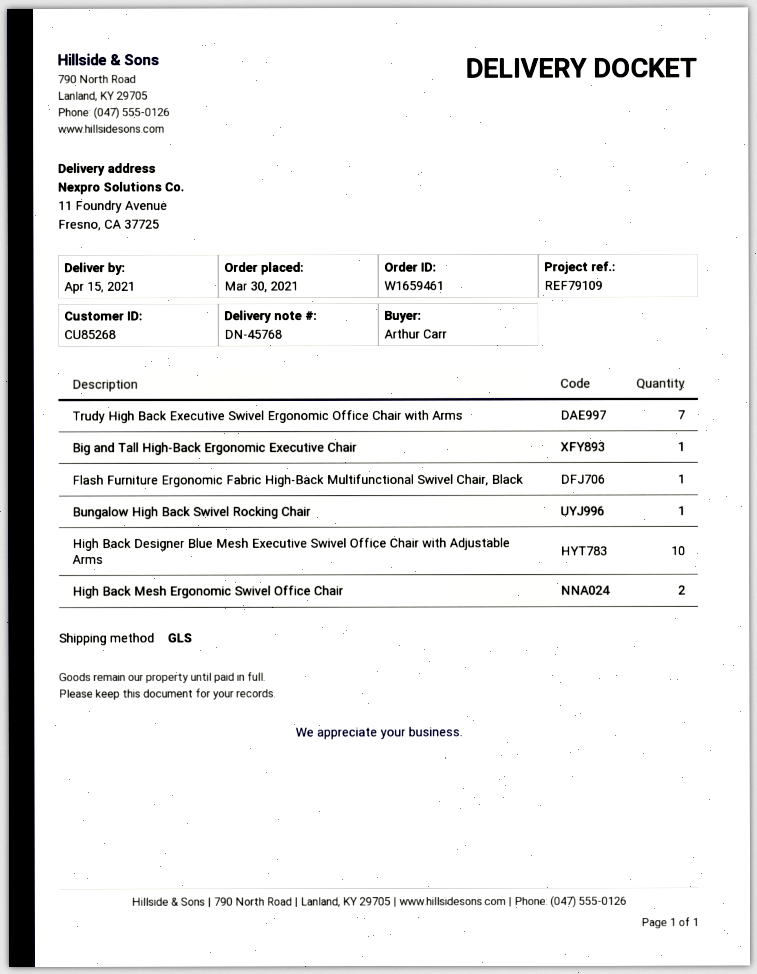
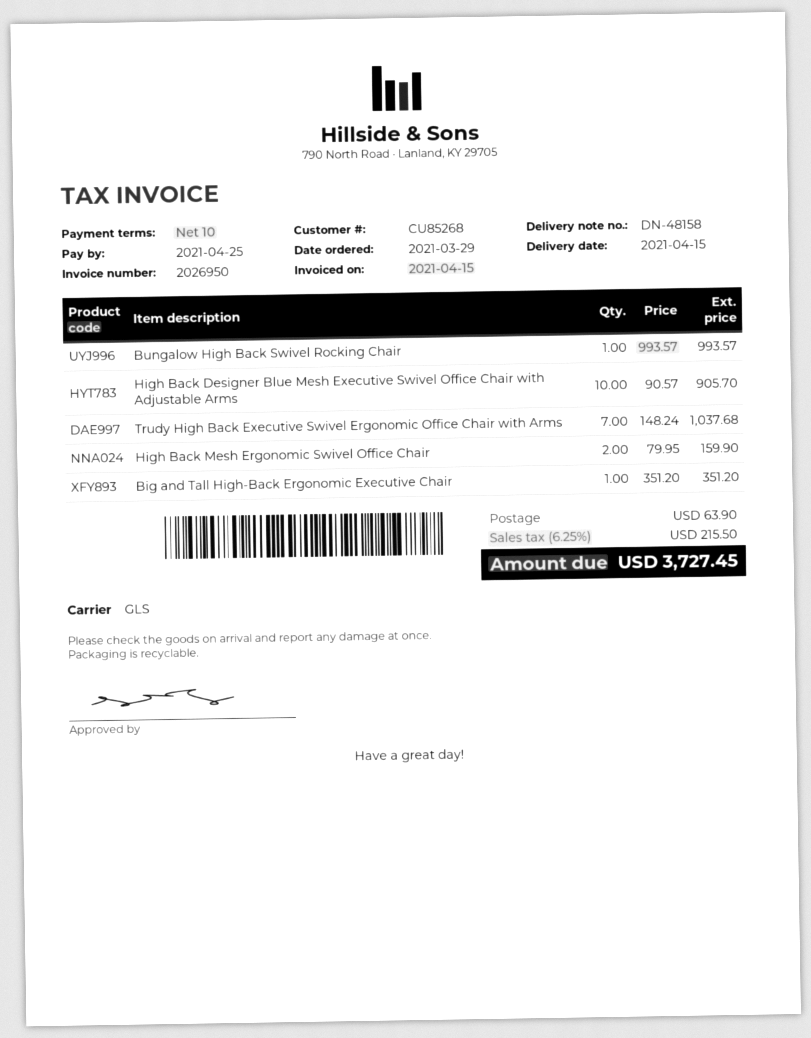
order date: 2021-03-30 -> 2021-03-29
delivery note number: DN-45768 -> DN-48158
Flash Furniture Ergonomic Fabric High-Back Multifunctional Swivel Chair, Black: 1 -> none

